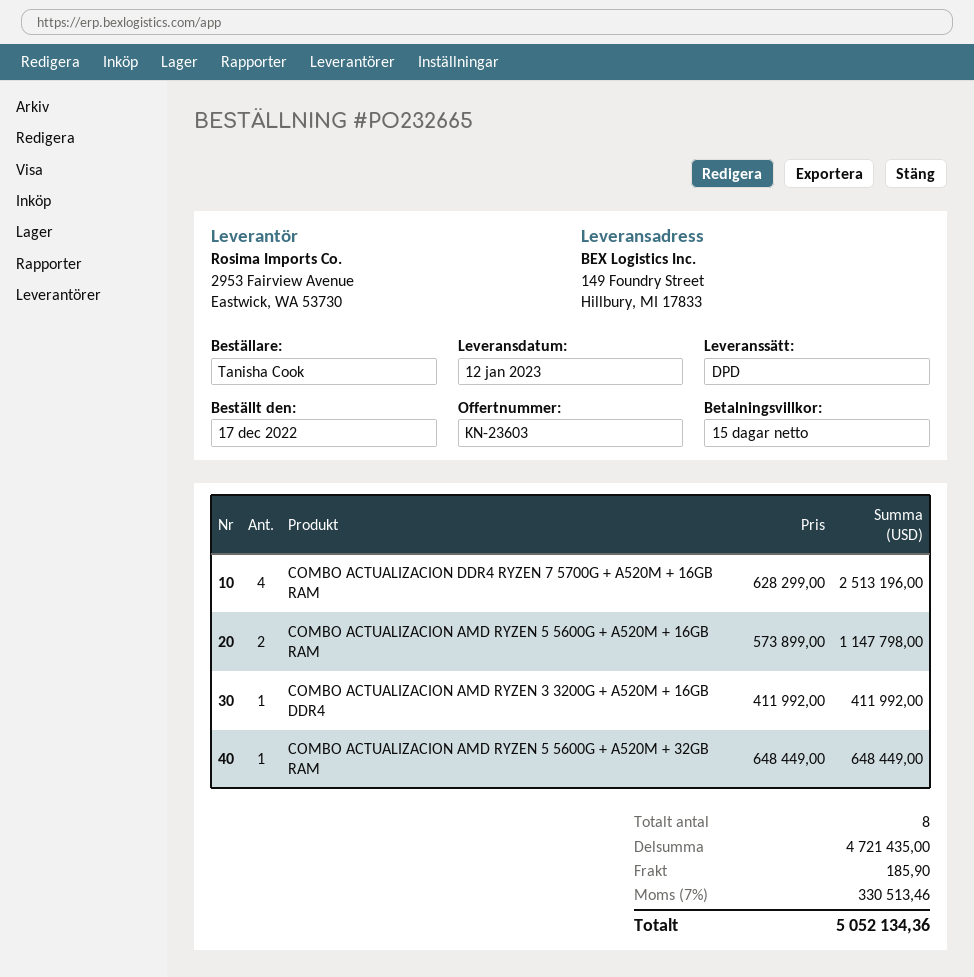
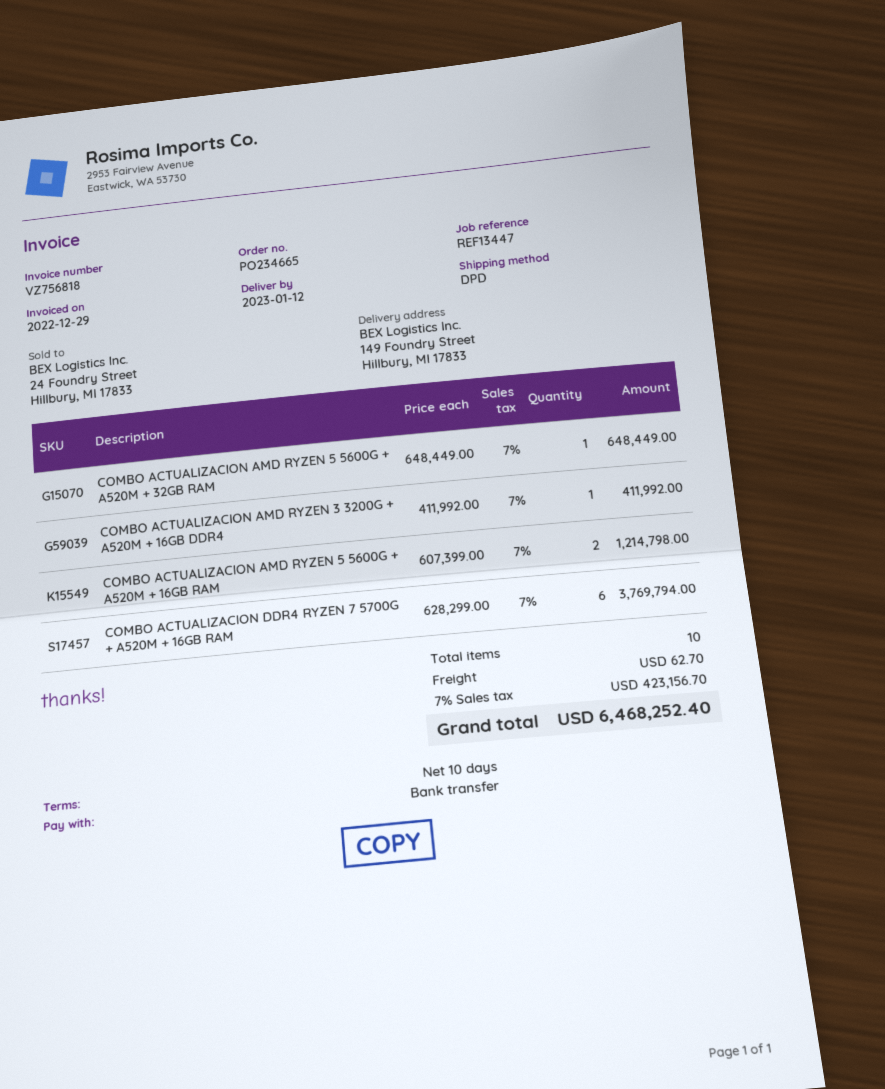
order number: PO232665 -> PO234665
payment terms: 15 days -> 10 days
COMBO ACTUALIZACION DDR4 RYZEN 7 5700G + A520M + 16GB RAM: 4 x 628299.00 = 2513196.00 -> 6 x 628299.00 = 3769794.00
COMBO ACTUALIZACION AMD RYZEN 5 5600G + A520M + 16GB RAM: 2 x 573899.00 = 1147798.00 -> 2 x 607399.00 = 1214798.00
total quantity: 8 -> 10
shipping: 185.90 -> 62.70
tax: 7% = 330513.46 -> 7% = 423156.70
total: 5052134.36 -> 6468252.40

